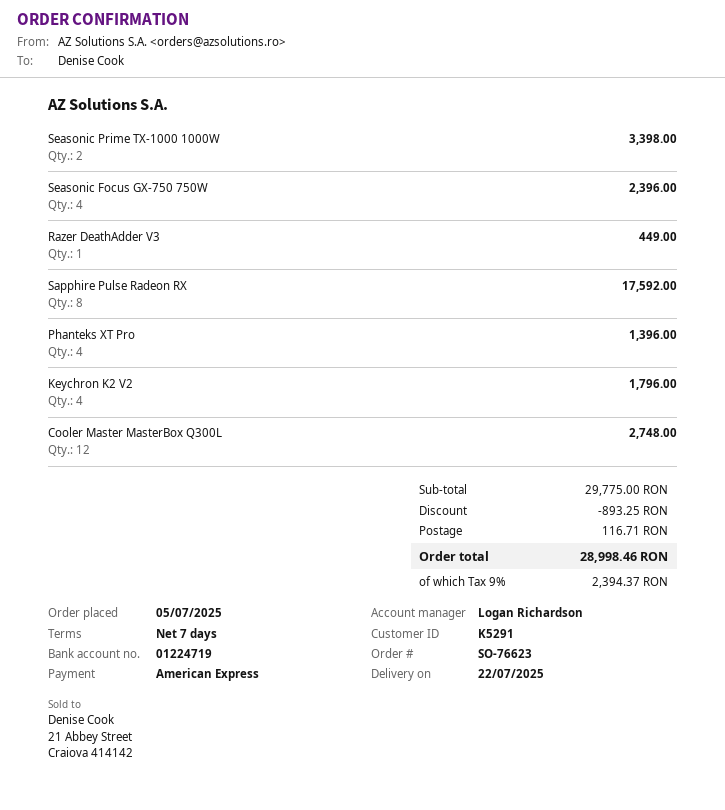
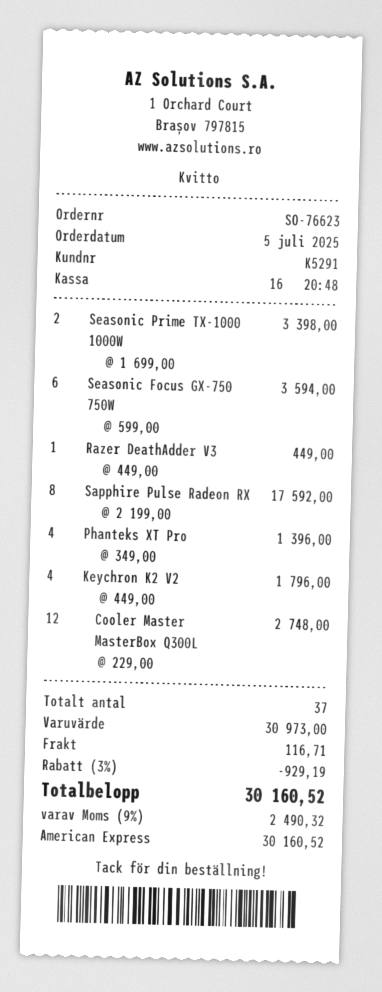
Seasonic Focus GX-750 750W: 4 for 2396.00 -> 6 for 3594.00
subtotal: 29775.00 -> 30973.00
discount: 893.25 -> 929.19
tax: 9% = 2394.37 -> 9% = 2490.32
total: 28998.46 -> 30160.52

